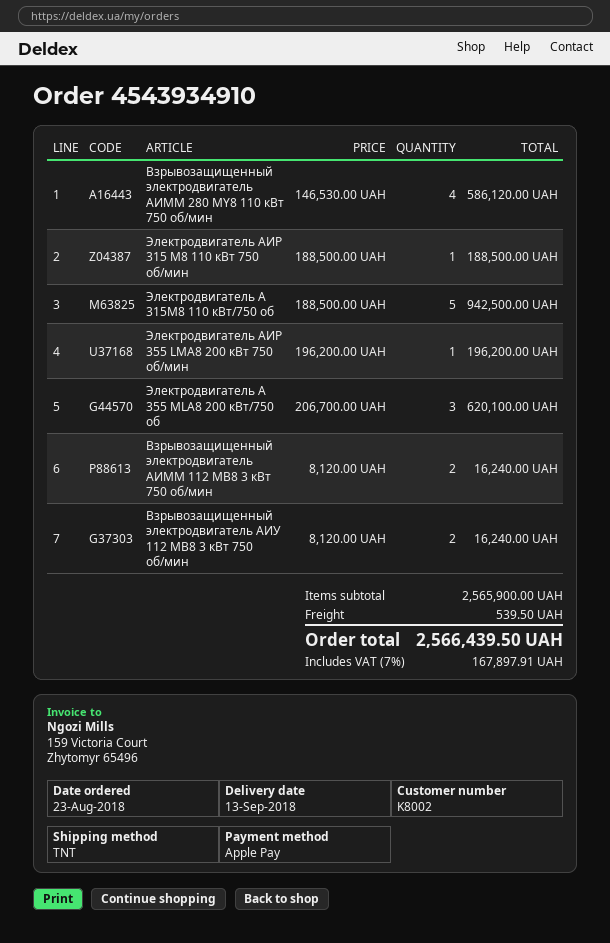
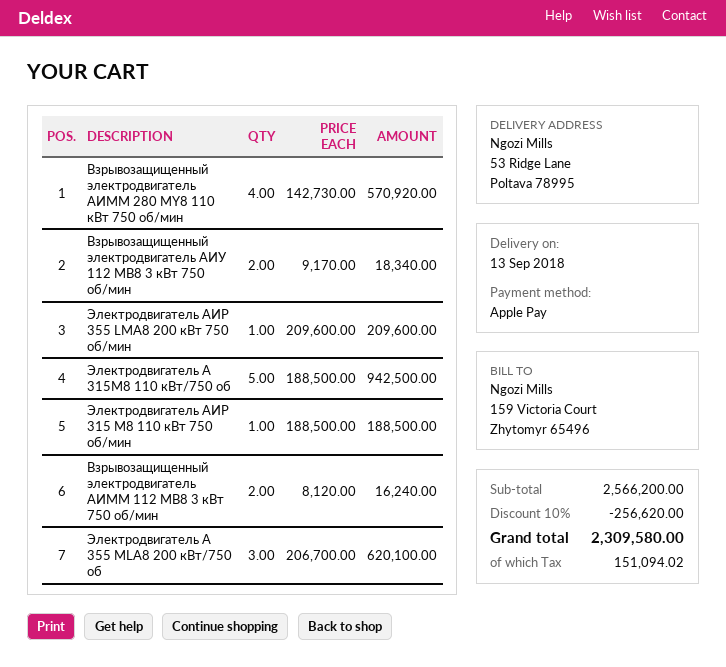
Взрывозащищенный электродвигатель АИММ 280 МY8 110 кВт 750 об/мин: 4 x 146530.00 = 586120.00 -> 4 x 142730.00 = 570920.00
Электродвигатель АИР 355 LMA8 200 кВт 750 об/мин: 1 x 196200.00 = 196200.00 -> 1 x 209600.00 = 209600.00
Взрывозащищенный электродвигатель АИУ 112 МВ8 3 кВт 750 об/мин: 2 x 8120.00 = 16240.00 -> 2 x 9170.00 = 18340.00
subtotal: 2565900.00 -> 2566200.00
discount: none -> 10% = 256620.00
shipping: 539.50 -> none
tax: 167897.91 -> 151094.02
total: 2566439.50 -> 2309580.00

